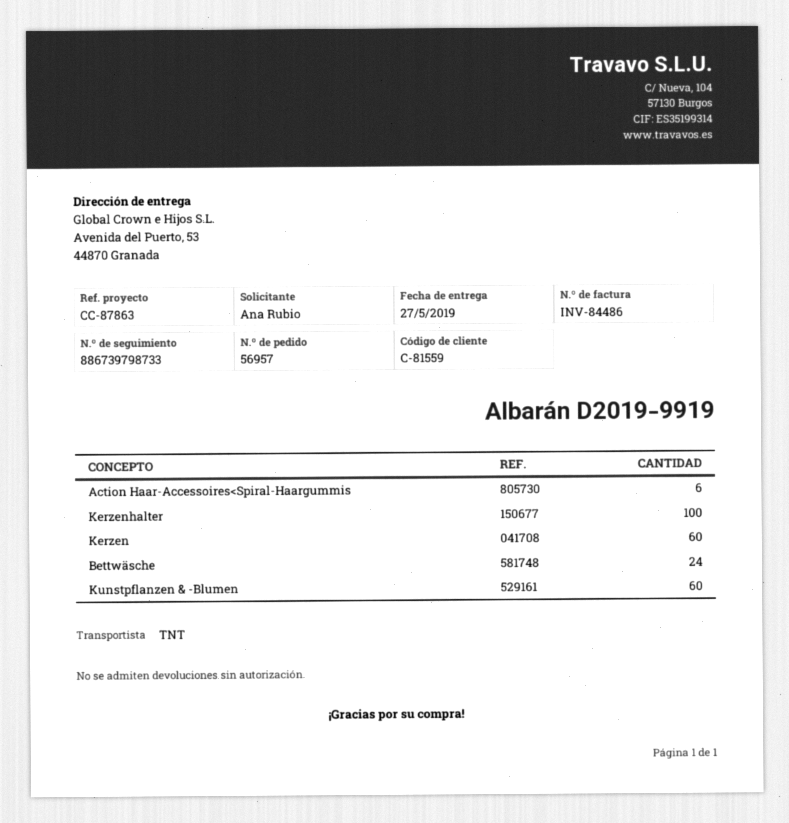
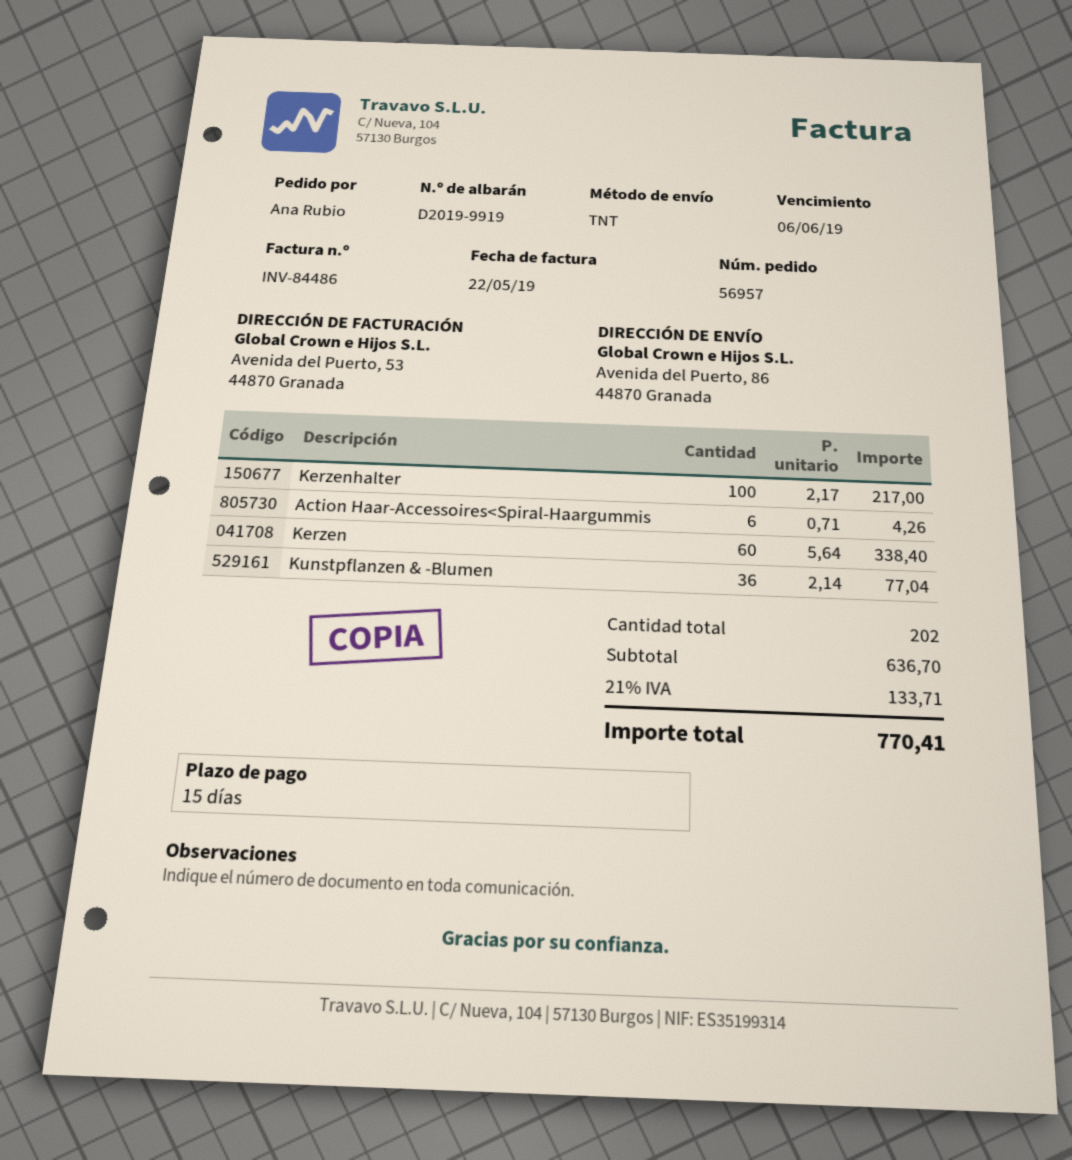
ship to: Avenida del Puerto, 53, 44870 Granada -> Avenida del Puerto, 86, 44870 Granada
Bettwäsche: 24 -> none
Kunstpflanzen & -Blumen: 60 -> 36

